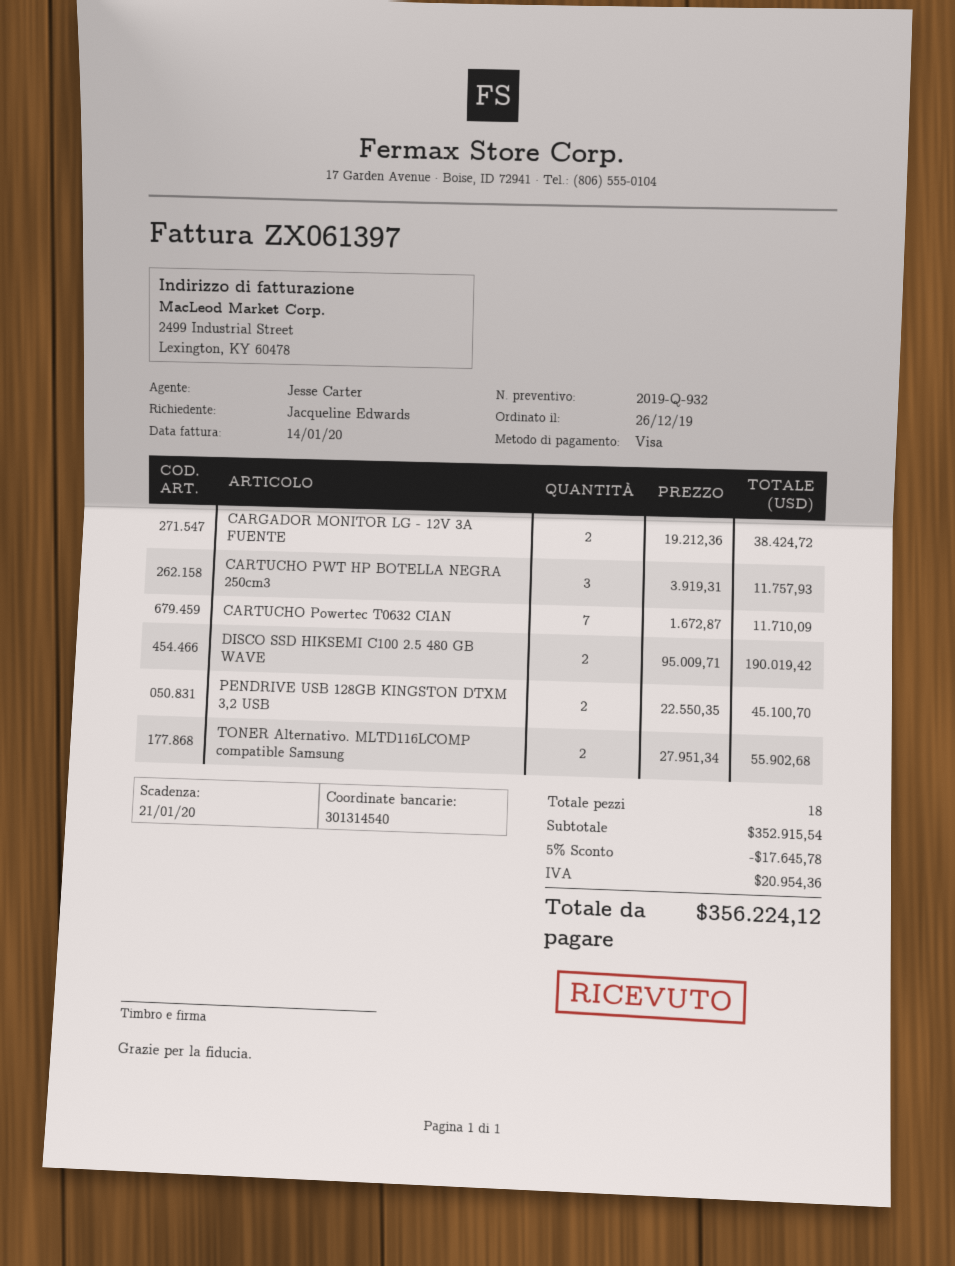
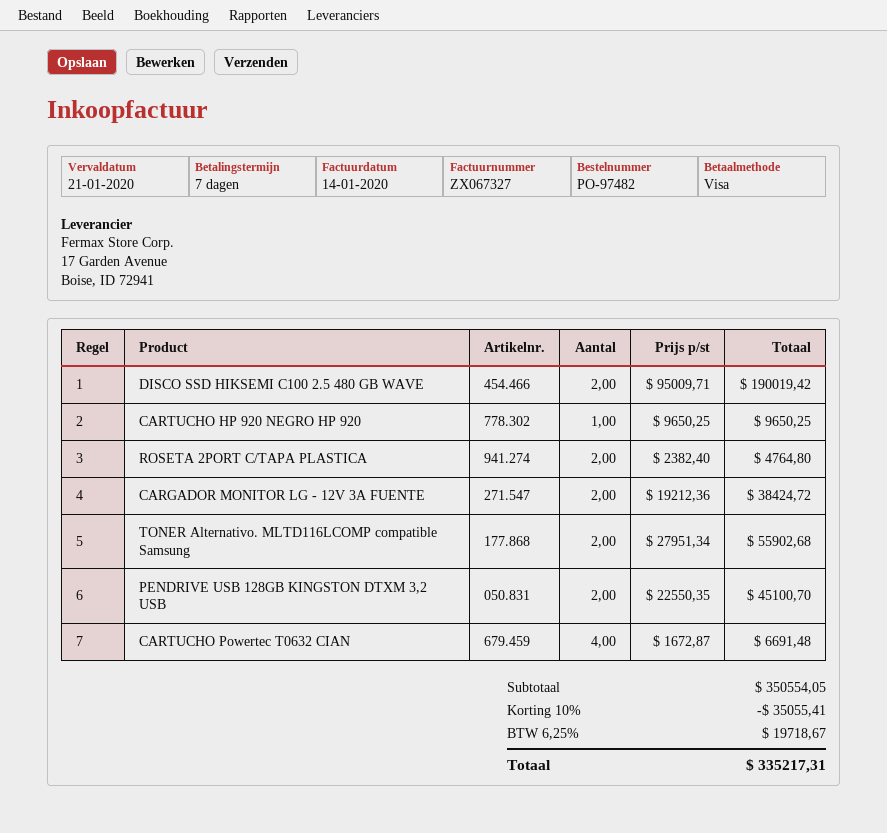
invoice number: ZX061397 -> ZX067327
CARTUCHO PWT HP BOTELLA NEGRA 250cm3: 3 x 3919.31 = 11757.93 -> none
CARTUCHO Powertec T0632 CIAN: 7 x 1672.87 = 11710.09 -> 4 x 1672.87 = 6691.48
CARTUCHO HP 920 NEGRO HP 920: none -> 1 x 9650.25 = 9650.25
ROSETA 2PORT C/TAPA PLASTICA: none -> 2 x 2382.40 = 4764.80
subtotal: 352915.54 -> 350554.05
discount: 5% = 17645.78 -> 10% = 35055.41
tax: 20954.36 -> 19718.67
total: 356224.12 -> 335217.31

